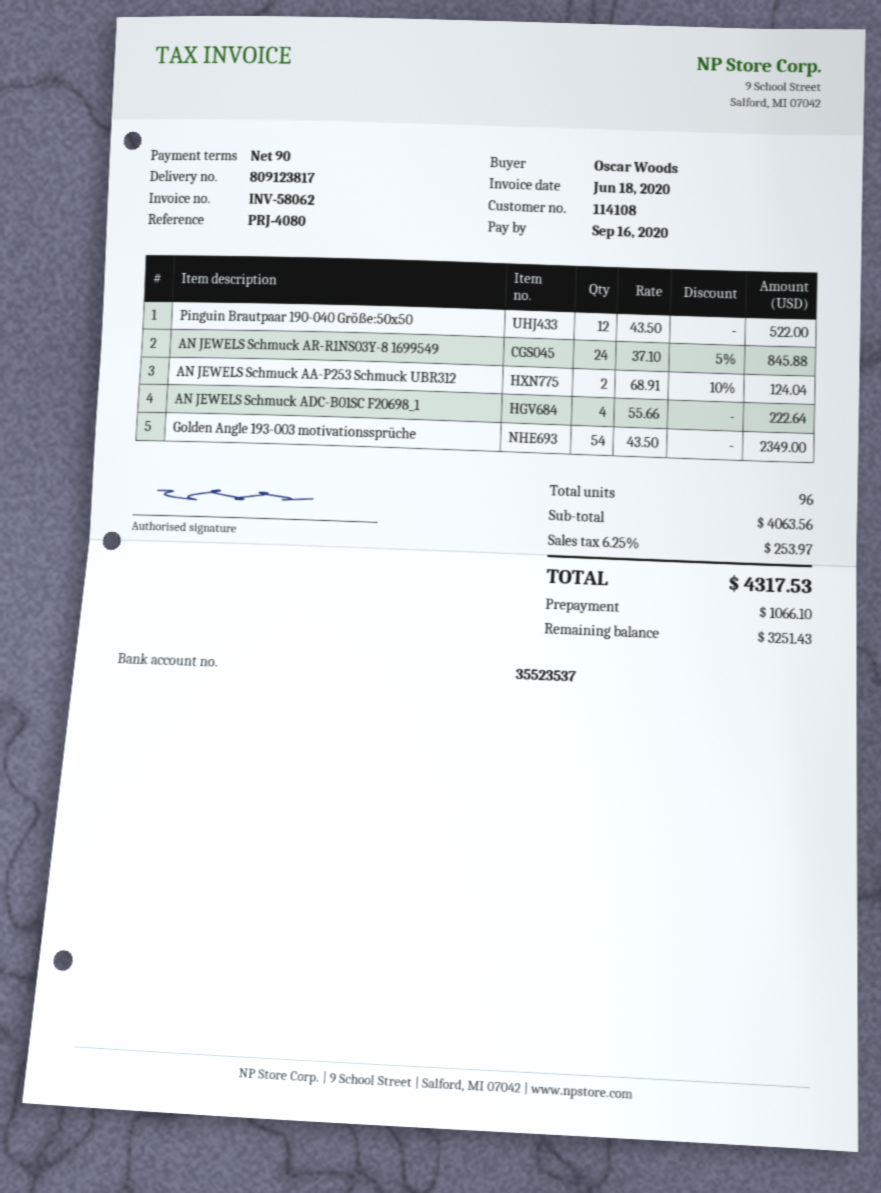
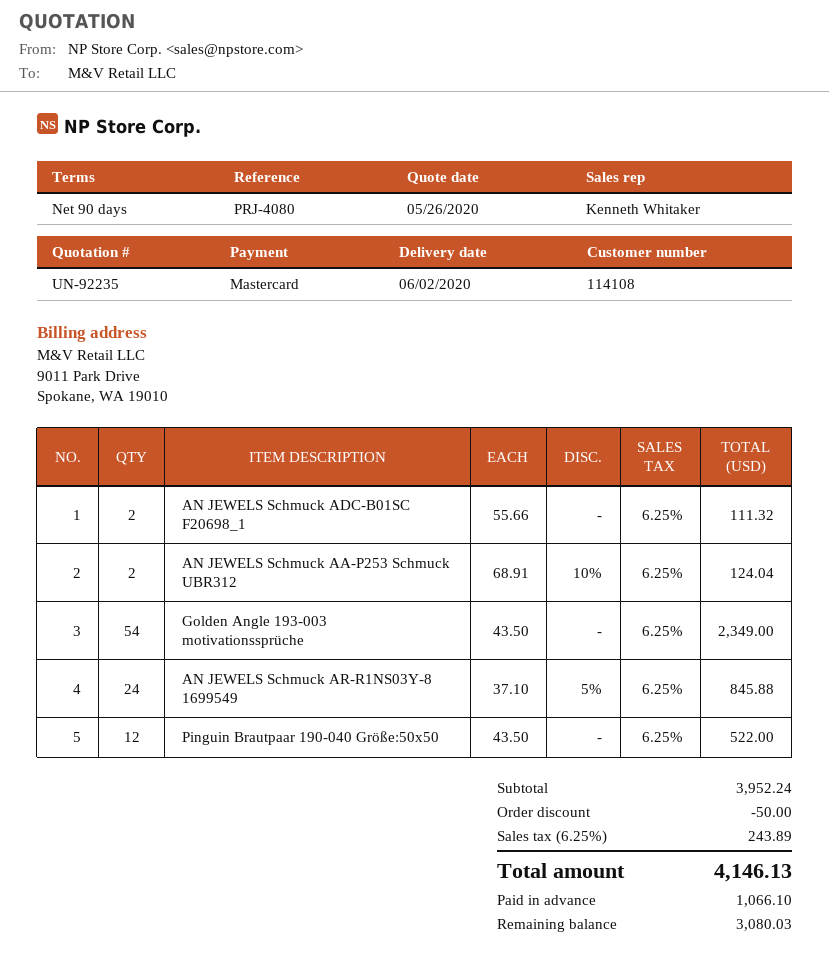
AN JEWELS Schmuck ADC-B01SC F20698_1: 4 x 55.66 = 222.64 -> 2 x 55.66 = 111.32
subtotal: 4063.56 -> 3952.24
discount: none -> 50.00
tax: 6.25% = 253.97 -> 6.25% = 243.89
total: 4317.53 -> 4146.13
balance: 3251.43 -> 3080.03

